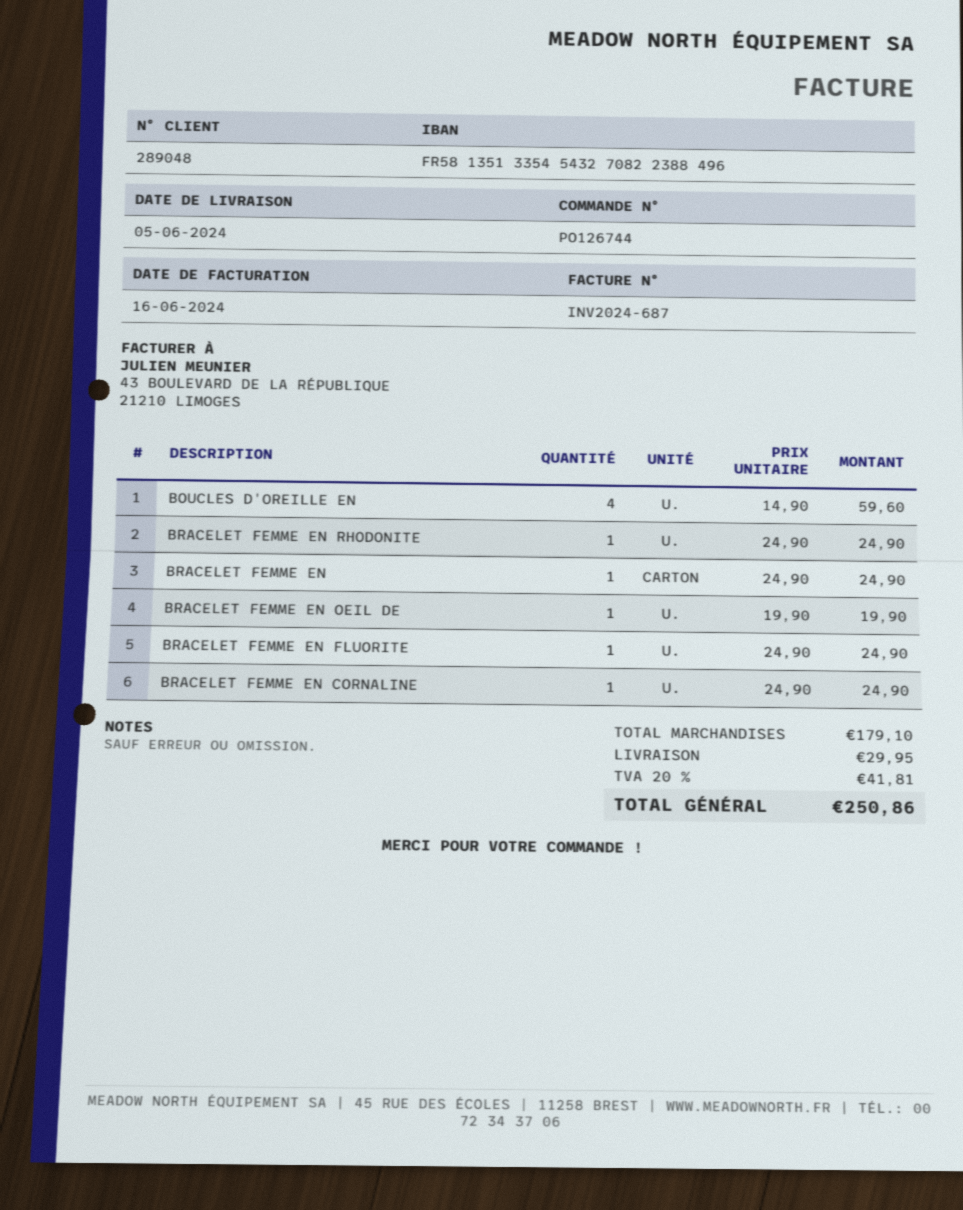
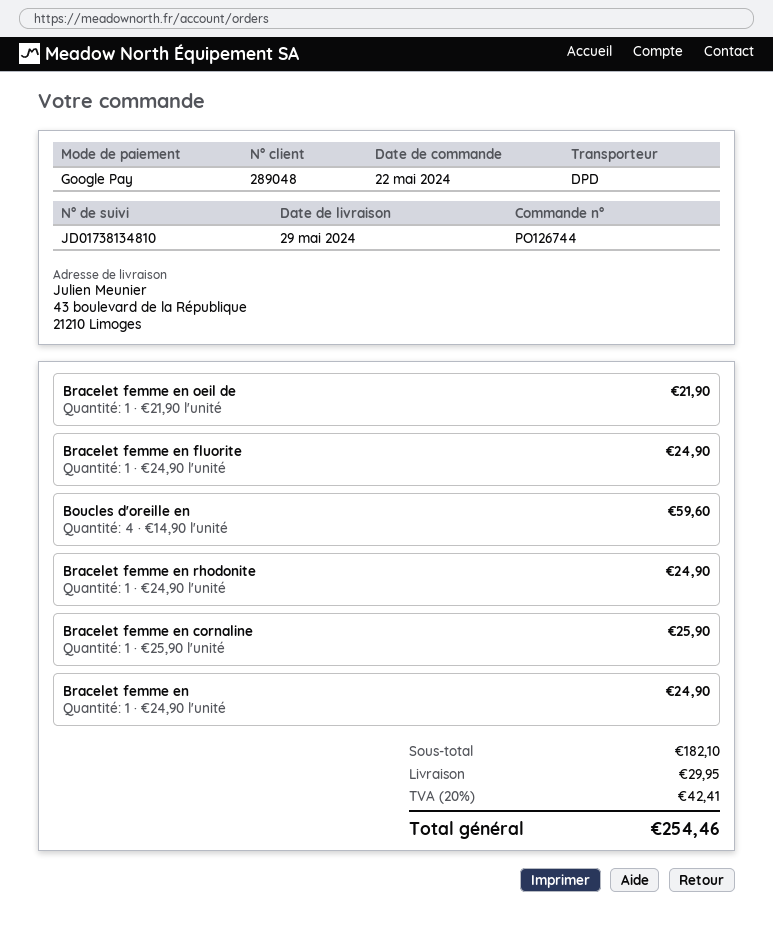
delivery date: 2024-06-05 -> 2024-05-29
BRACELET FEMME EN OEIL DE: 1 x 19.90 = 19.90 -> 1 x 21.90 = 21.90
BRACELET FEMME EN CORNALINE: 1 x 24.90 = 24.90 -> 1 x 25.90 = 25.90
subtotal: 179.10 -> 182.10
tax: 20% = 41.81 -> 20% = 42.41
total: 250.86 -> 254.46

